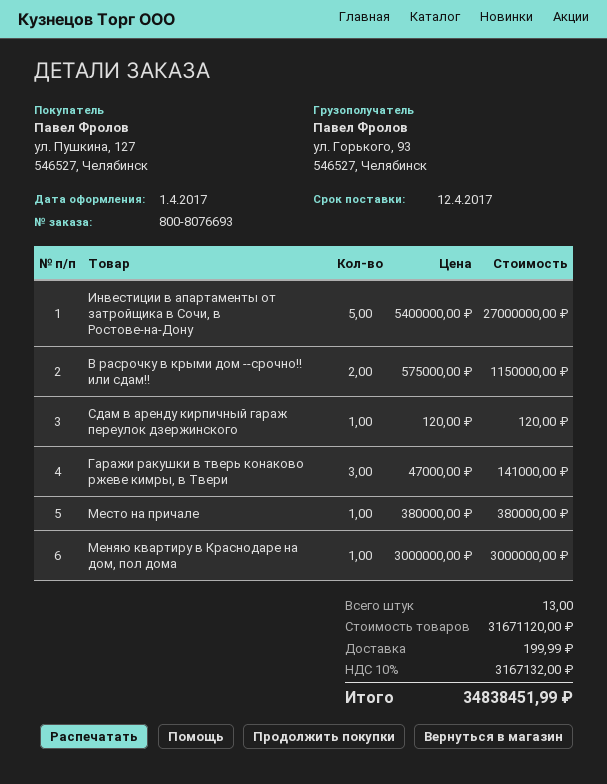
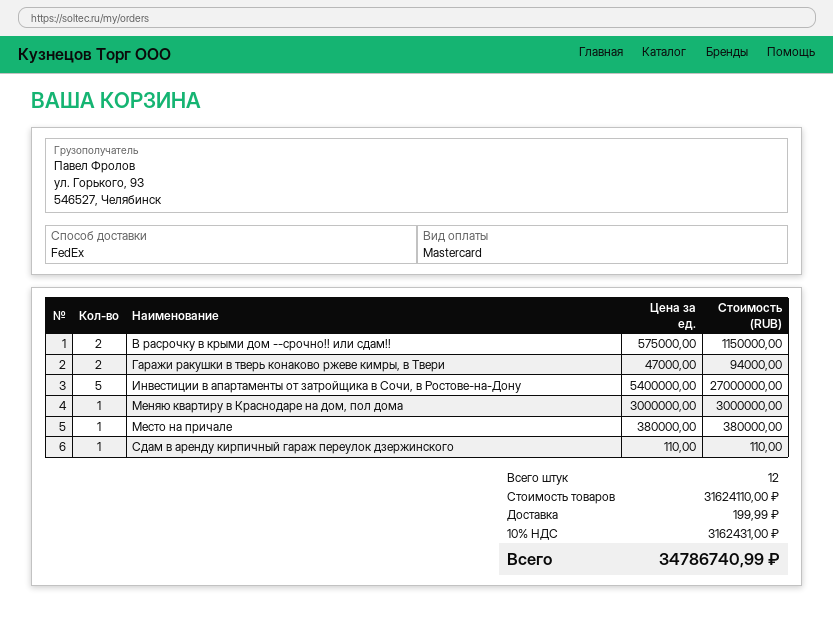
Сдам в аренду кирпичный гараж переулок дзержинского: 1 x 120.00 = 120.00 -> 1 x 110.00 = 110.00
Гаражи ракушки в тверь конаково ржеве кимры, в Твери: 3 x 47000.00 = 141000.00 -> 2 x 47000.00 = 94000.00
total quantity: 13 -> 12
subtotal: 31671120.00 -> 31624110.00
tax: 10% = 3167132.00 -> 10% = 3162431.00
total: 34838451.99 -> 34786740.99

